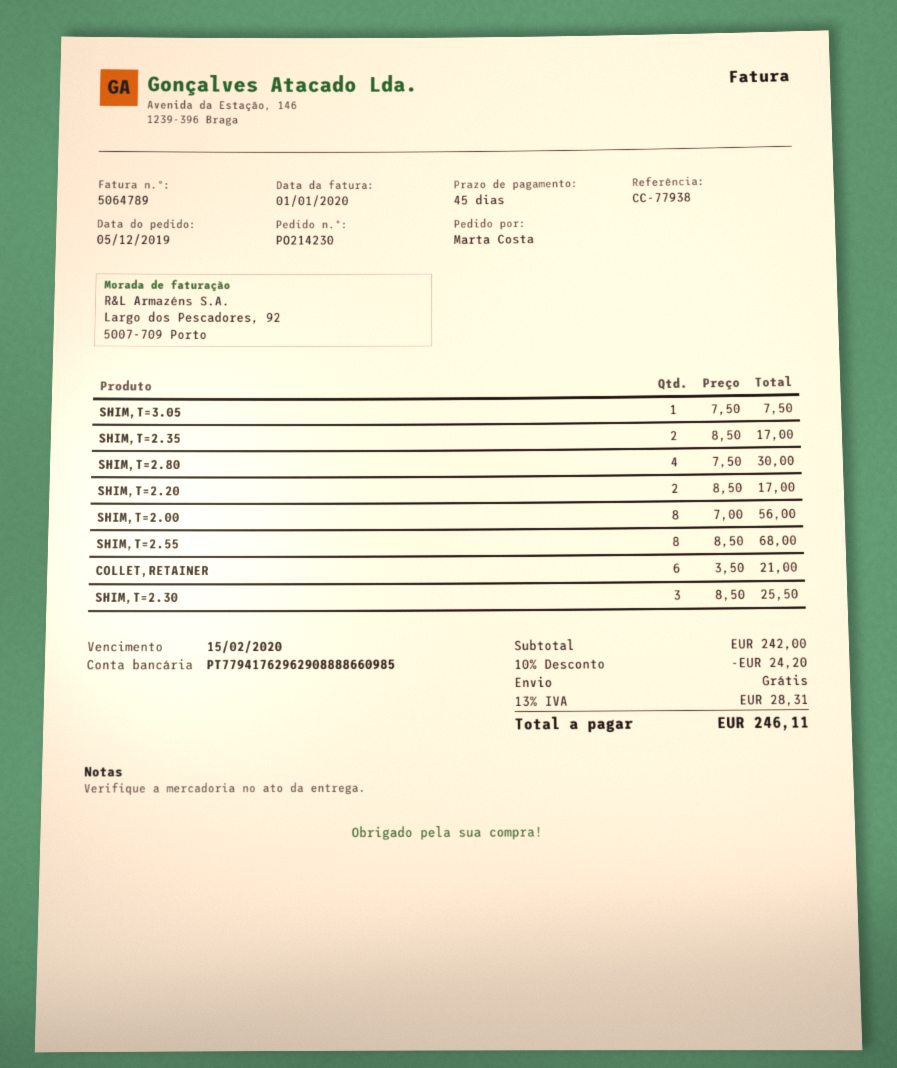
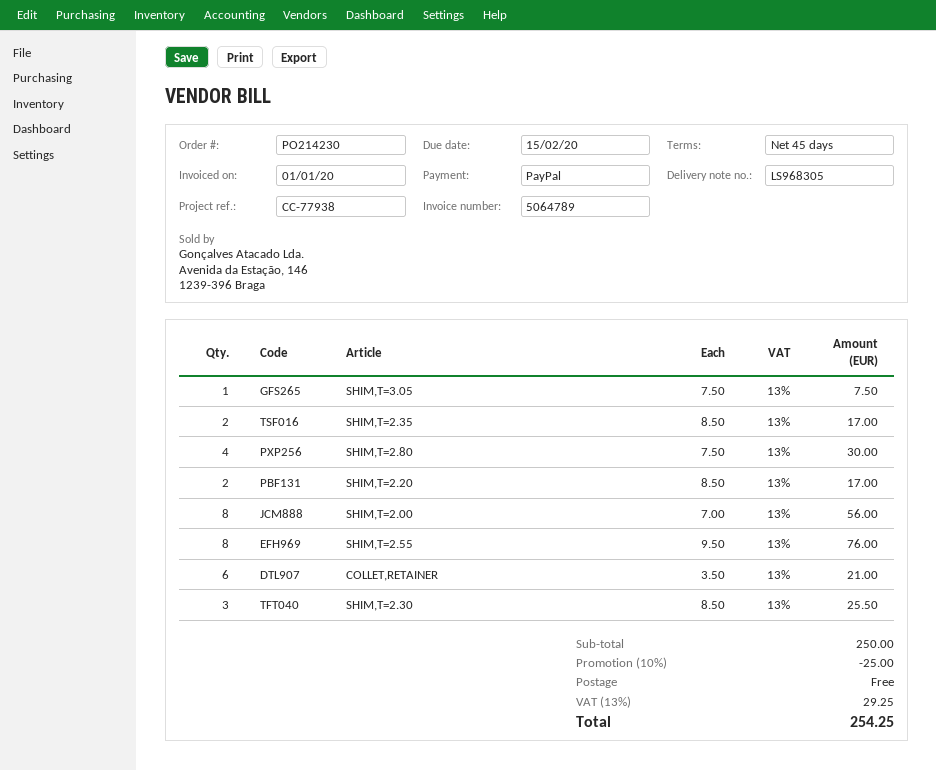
SHIM,T=2.55: 8 x 8.50 = 68.00 -> 8 x 9.50 = 76.00
subtotal: 242.00 -> 250.00
discount: 10% = 24.20 -> 10% = 25.00
tax: 13% = 28.31 -> 13% = 29.25
total: 246.11 -> 254.25

